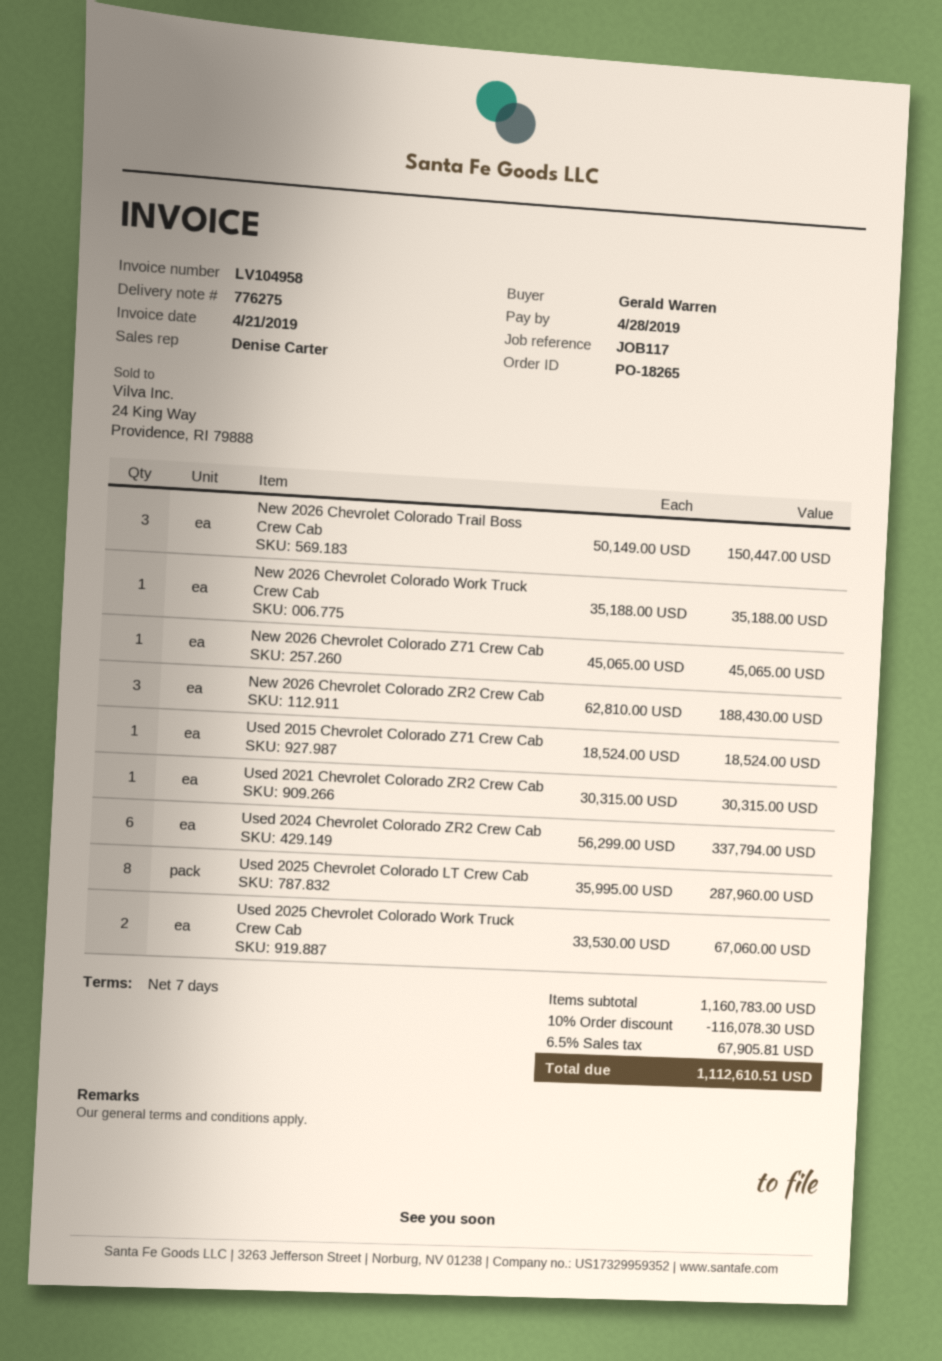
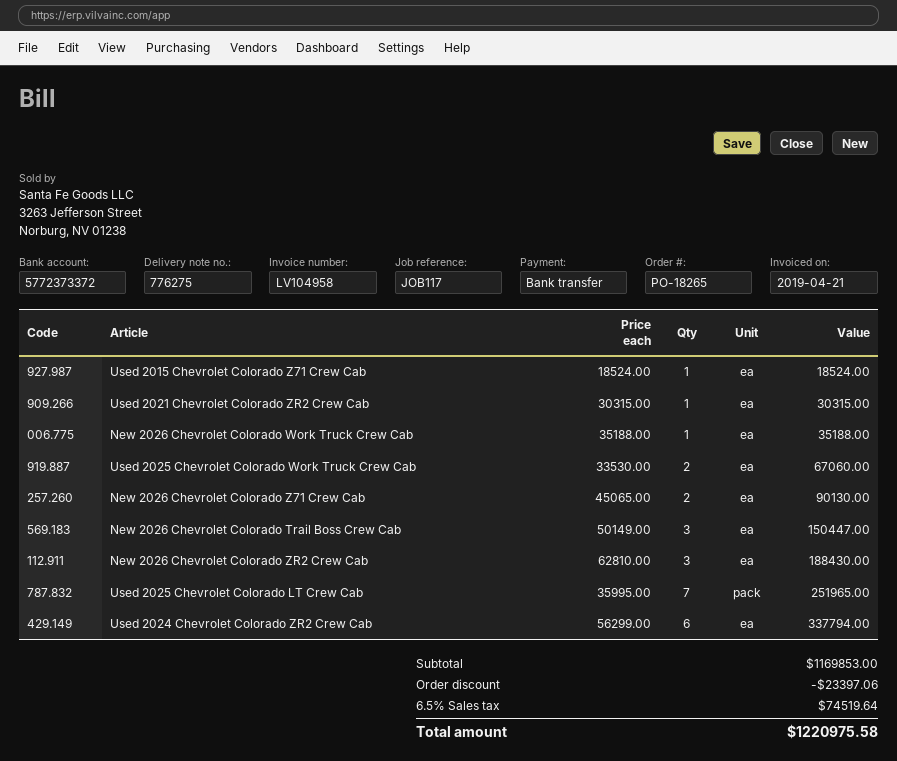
New 2026 Chevrolet Colorado Z71 Crew Cab: 1 x 45065.00 = 45065.00 -> 2 x 45065.00 = 90130.00
Used 2025 Chevrolet Colorado LT Crew Cab: 8 x 35995.00 = 287960.00 -> 7 x 35995.00 = 251965.00
subtotal: 1160783.00 -> 1169853.00
discount: 116078.30 -> 23397.06
tax: 6.5% = 67905.81 -> 6.5% = 74519.64
total: 1112610.51 -> 1220975.58

